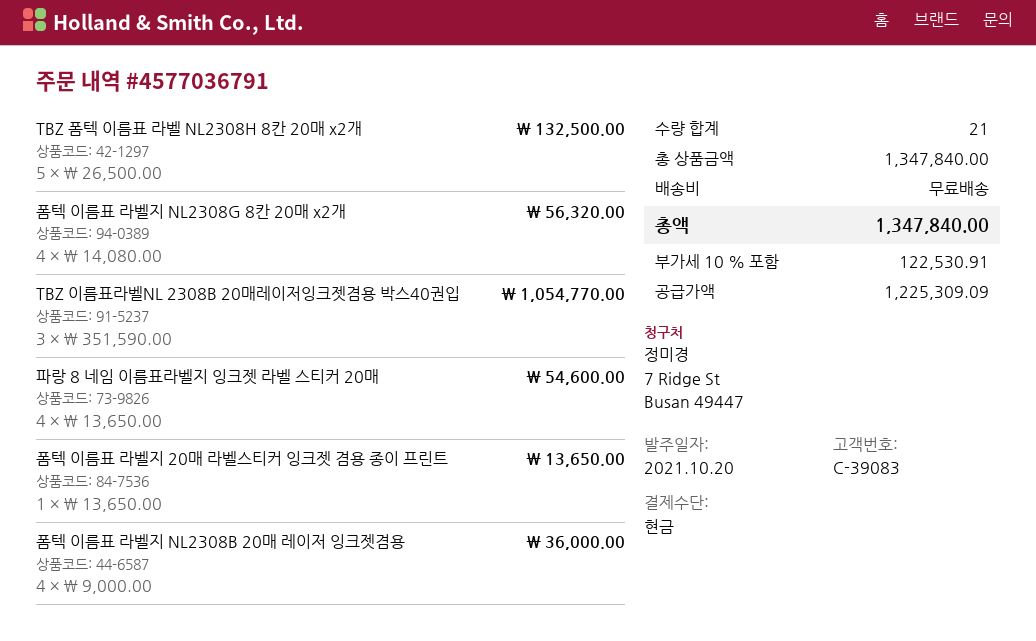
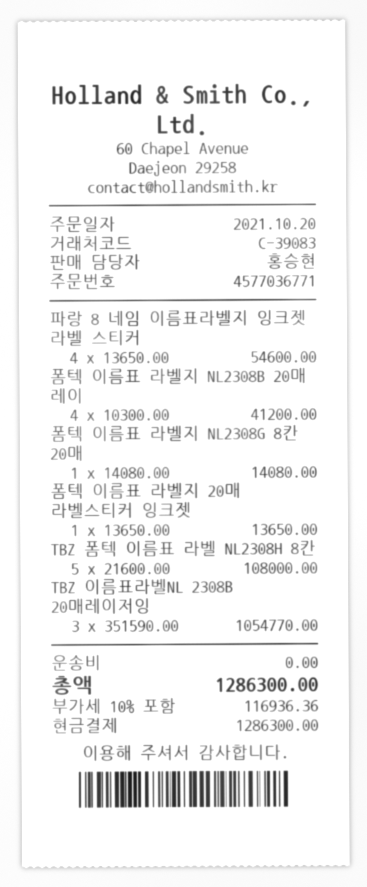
order number: 4577036791 -> 4577036771
TBZ 폼텍 이름표 라벨 NL2308H 8칸 20매 x2개: 5 x 26500.00 = 132500.00 -> 5 x 21600.00 = 108000.00
폼텍 이름표 라벨지 NL2308G 8칸 20매 x2개: 4 x 14080.00 = 56320.00 -> 1 x 14080.00 = 14080.00
폼텍 이름표 라벨지 NL2308B 20매 레이저 잉크젯겸용: 4 x 9000.00 = 36000.00 -> 4 x 10300.00 = 41200.00
tax: 10% = 122530.91 -> 10% = 116936.36
total: 1347840.00 -> 1286300.00

